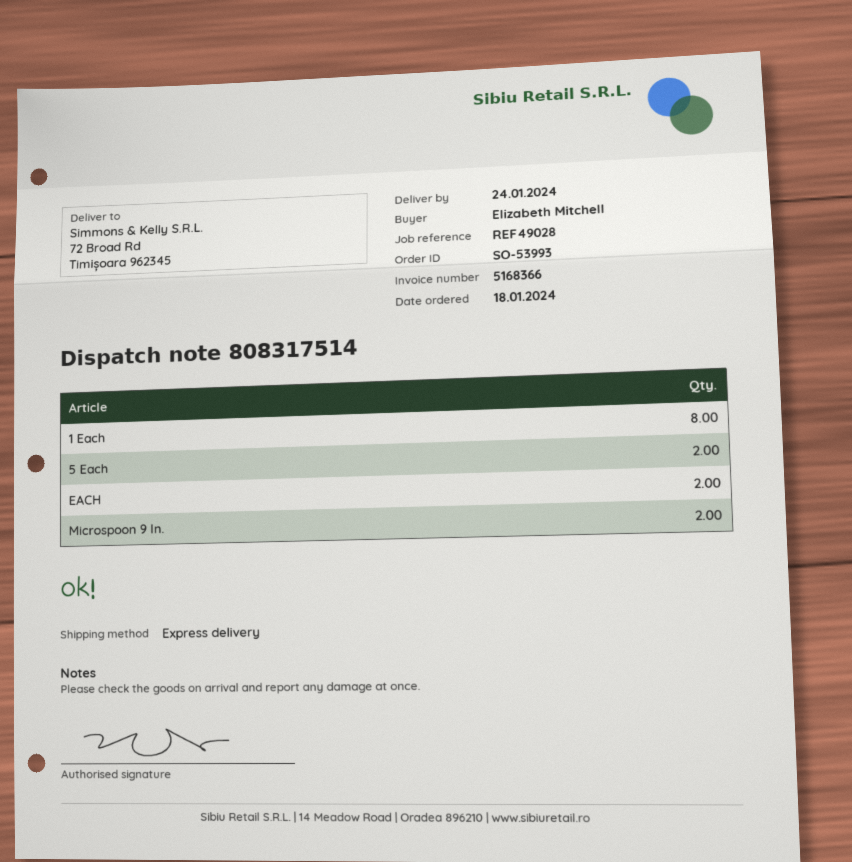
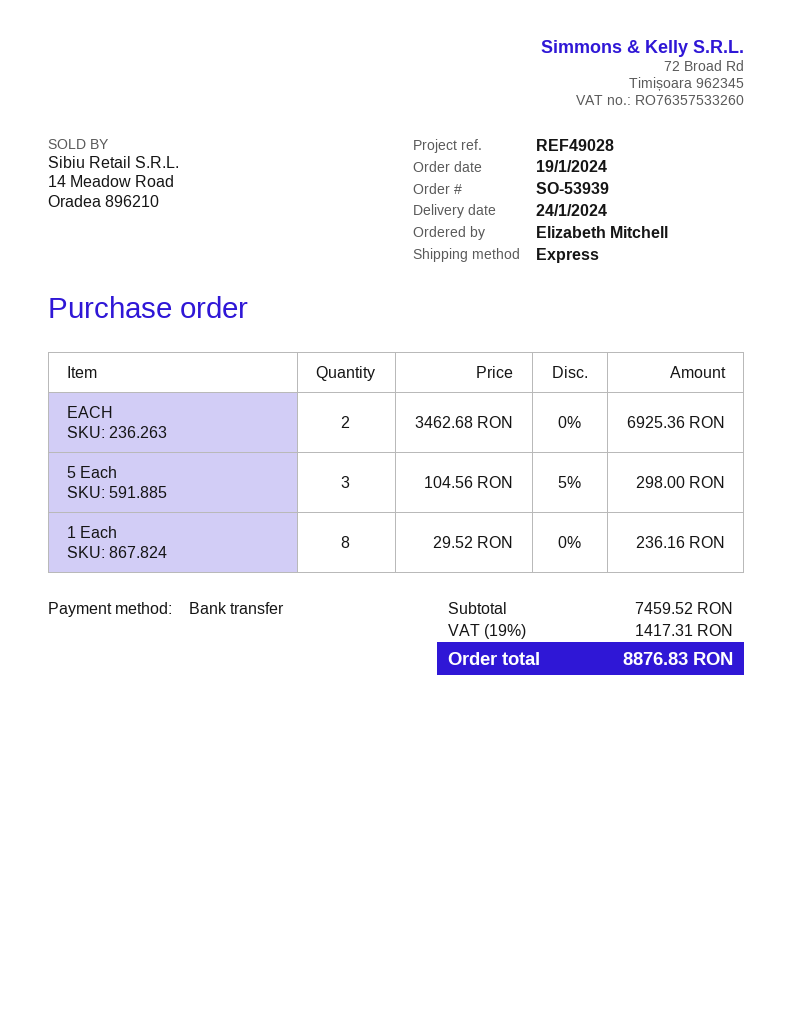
order number: SO-53993 -> SO-53939
order date: 2024-01-18 -> 2024-01-19
5 Each: 2 -> 3
Microspoon 9 In.: 2 -> none

